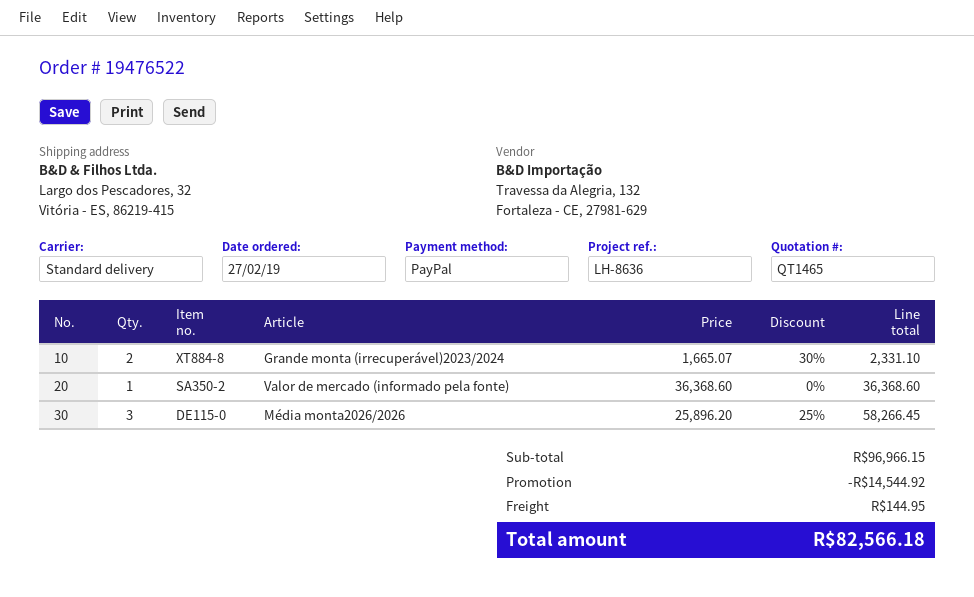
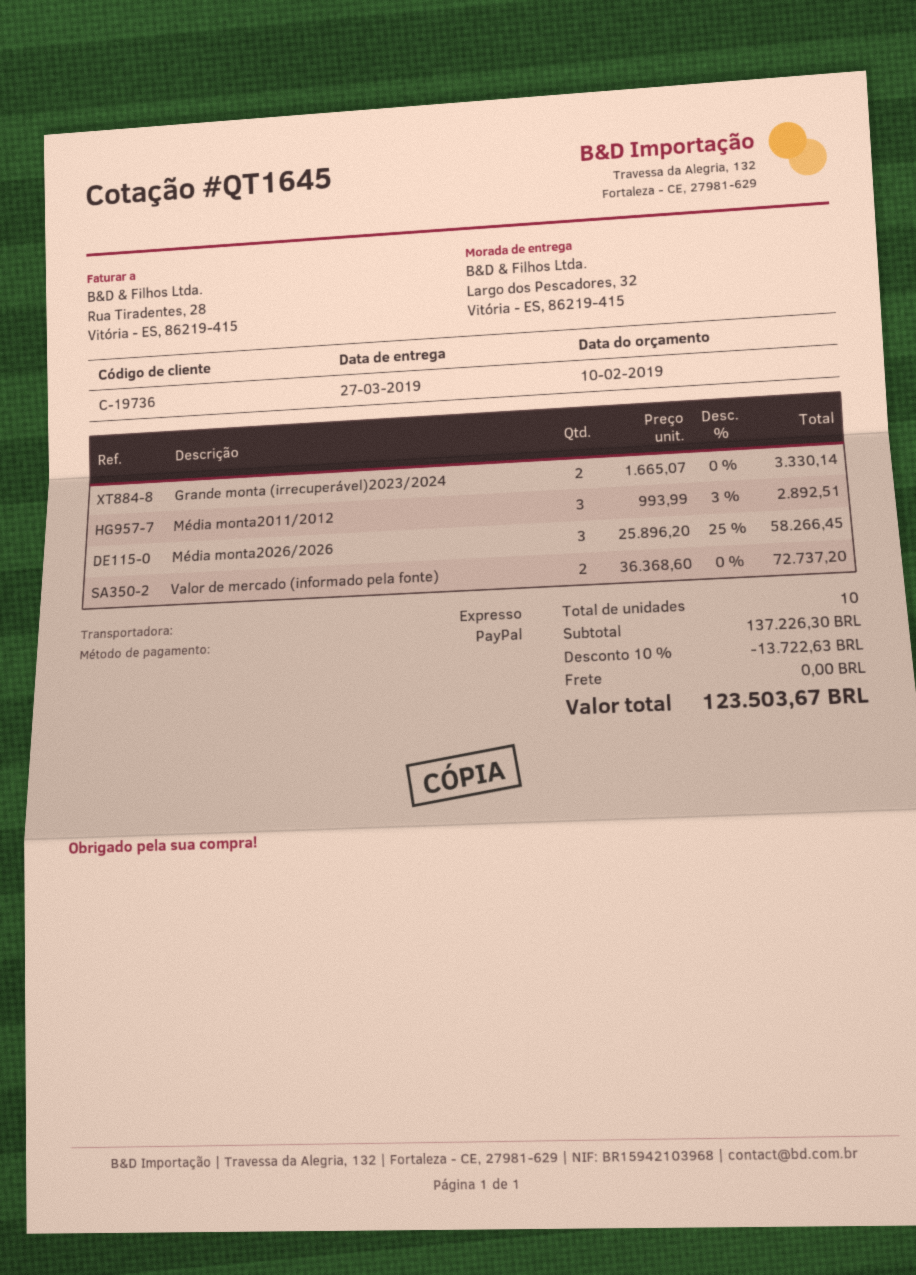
quote number: QT1465 -> QT1645
shipping method: standard -> express
Grande monta (irrecuperável)2023/2024: 2 x 1665.07 - 30% = 2331.10 -> 2 x 1665.07 = 3330.14
Valor de mercado (informado pela fonte): 1 x 36368.60 = 36368.60 -> 2 x 36368.60 = 72737.20
Média monta2011/2012: none -> 3 x 993.99 - 3% = 2892.51
subtotal: 96966.15 -> 137226.30
discount: 14544.92 -> 13722.63
shipping: 144.95 -> 0.00
total: 82566.18 -> 123503.67

